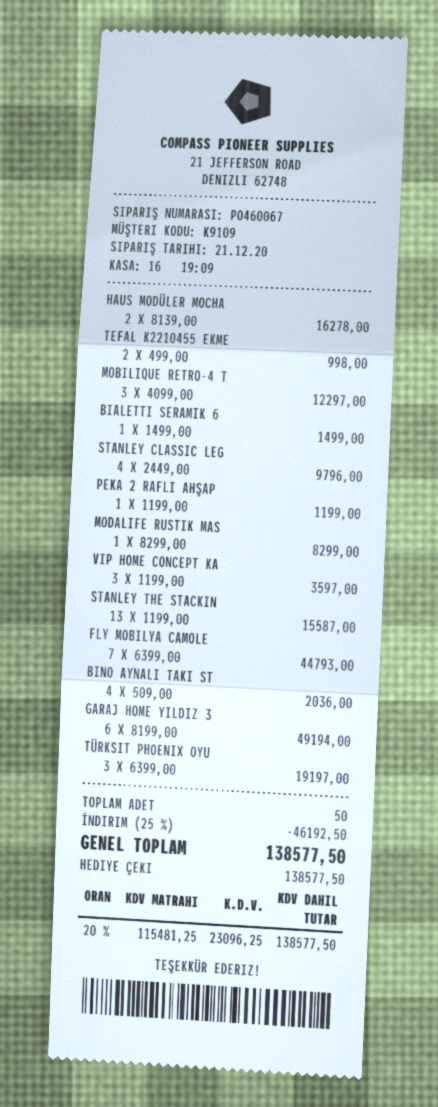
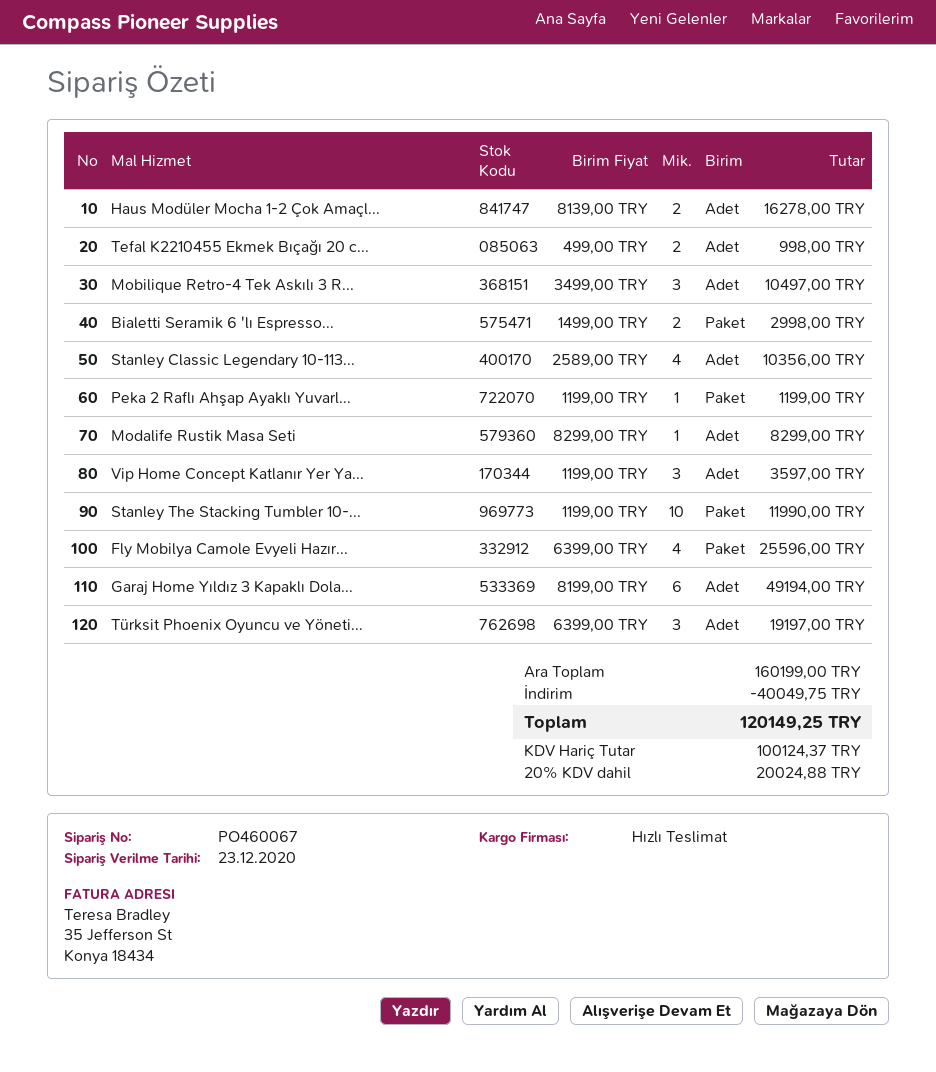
order date: 2020-12-21 -> 2020-12-23
MOBILIQUE RETRO-4 T: 3 x 4099.00 = 12297.00 -> 3 x 3499.00 = 10497.00
BIALETTI SERAMIK 6: 1 x 1499.00 = 1499.00 -> 2 x 1499.00 = 2998.00
STANLEY CLASSIC LEG: 4 x 2449.00 = 9796.00 -> 4 x 2589.00 = 10356.00
STANLEY THE STACKIN: 13 x 1199.00 = 15587.00 -> 10 x 1199.00 = 11990.00
FLY MOBILYA CAMOLE: 7 x 6399.00 = 44793.00 -> 4 x 6399.00 = 25596.00
BINO AYNALI TAKI ST: 4 x 509.00 = 2036.00 -> none
discount: 46192.50 -> 40049.75
net: 115481.25 -> 100124.37
tax: 20% = 23096.25 -> 20% = 20024.88
total: 138577.50 -> 120149.25

